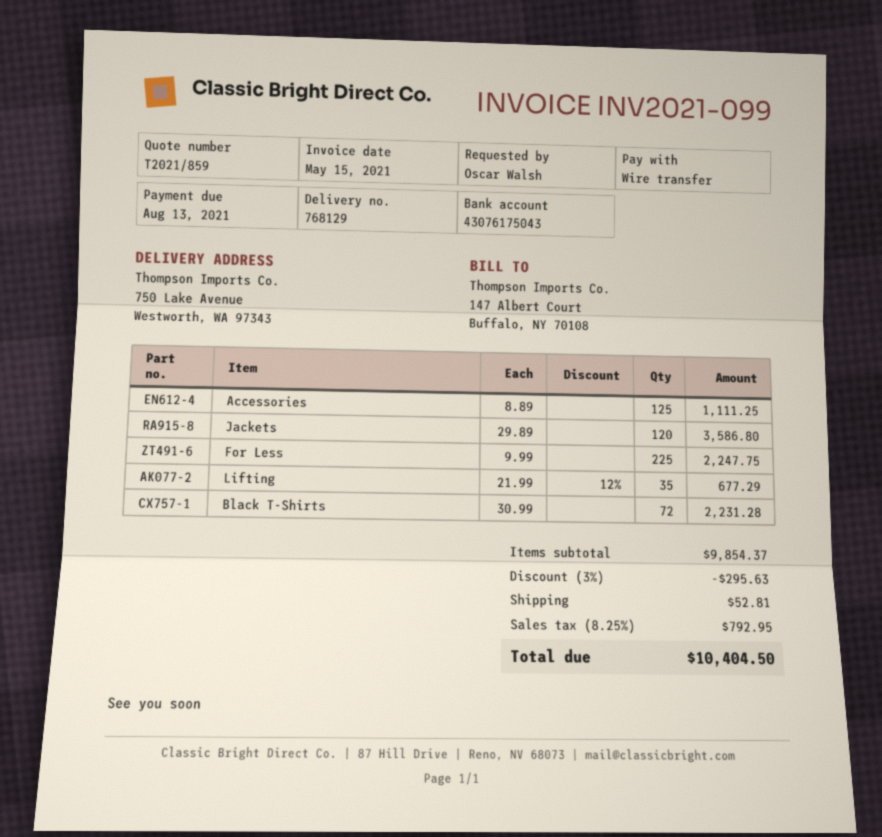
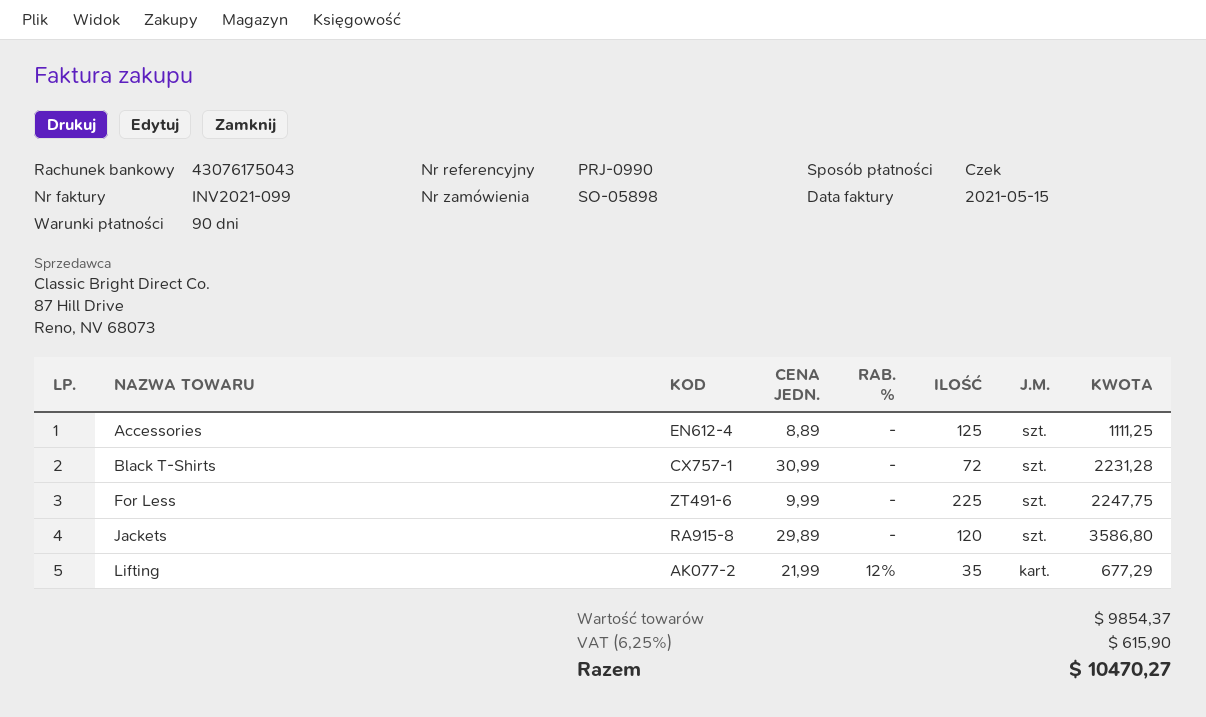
payment method: bank transfer -> cheque
discount: 3% = 295.63 -> none
shipping: 52.81 -> none
tax: 8.25% = 792.95 -> 6.25% = 615.90
total: 10404.50 -> 10470.27

